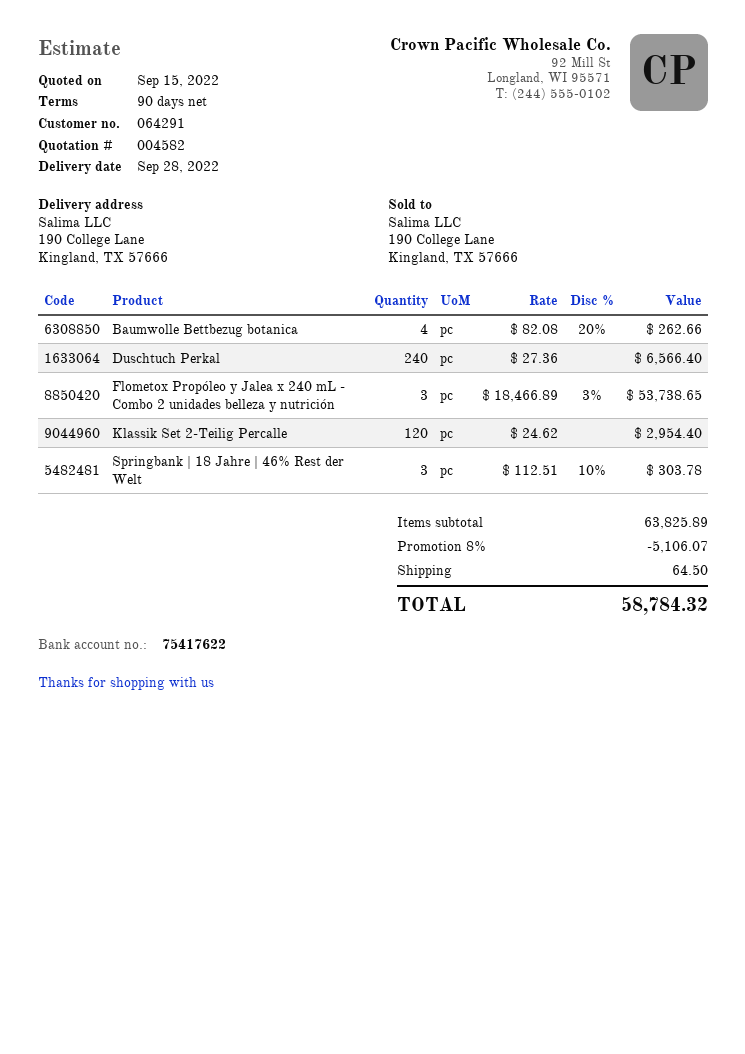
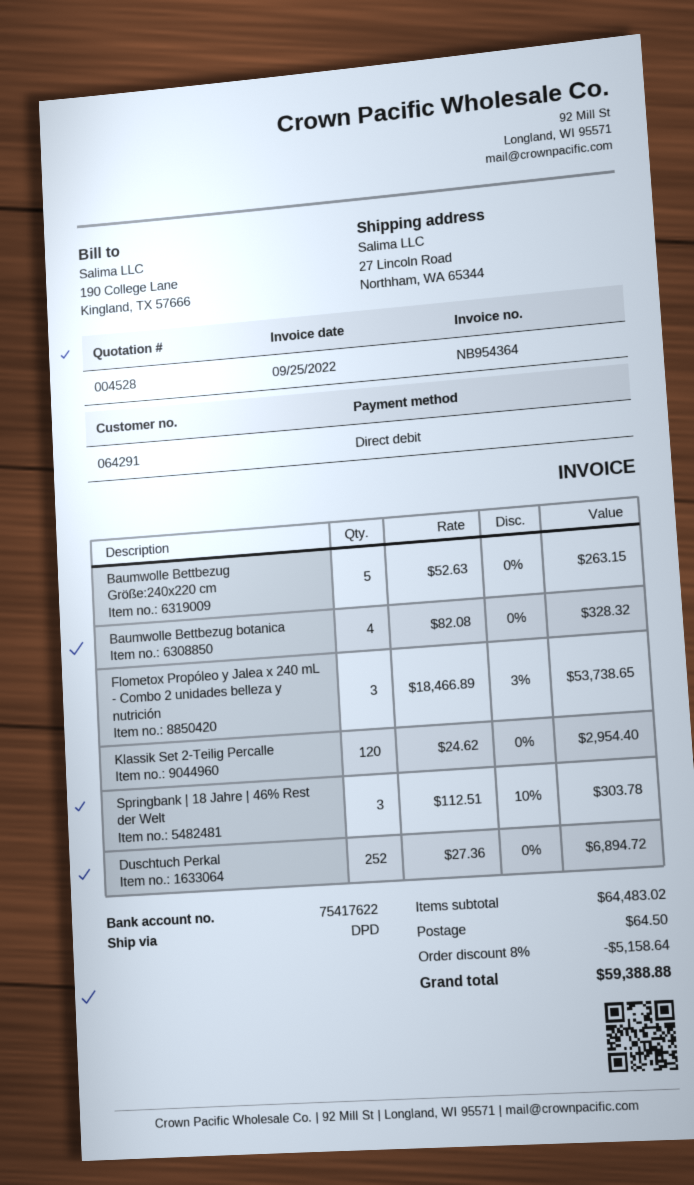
quote number: 004582 -> 004528
ship to: 190 College Lane, Kingland, TX 57666 -> 27 Lincoln Road, Northham, WA 65344
Baumwolle Bettbezug botanica: 4 x 82.08 - 20% = 262.66 -> 4 x 82.08 = 328.32
Duschtuch Perkal: 240 x 27.36 = 6566.40 -> 252 x 27.36 = 6894.72
Baumwolle Bettbezug Größe:240x220 cm: none -> 5 x 52.63 = 263.15
subtotal: 63825.89 -> 64483.02
discount: 8% = 5106.07 -> 8% = 5158.64
total: 58784.32 -> 59388.88

